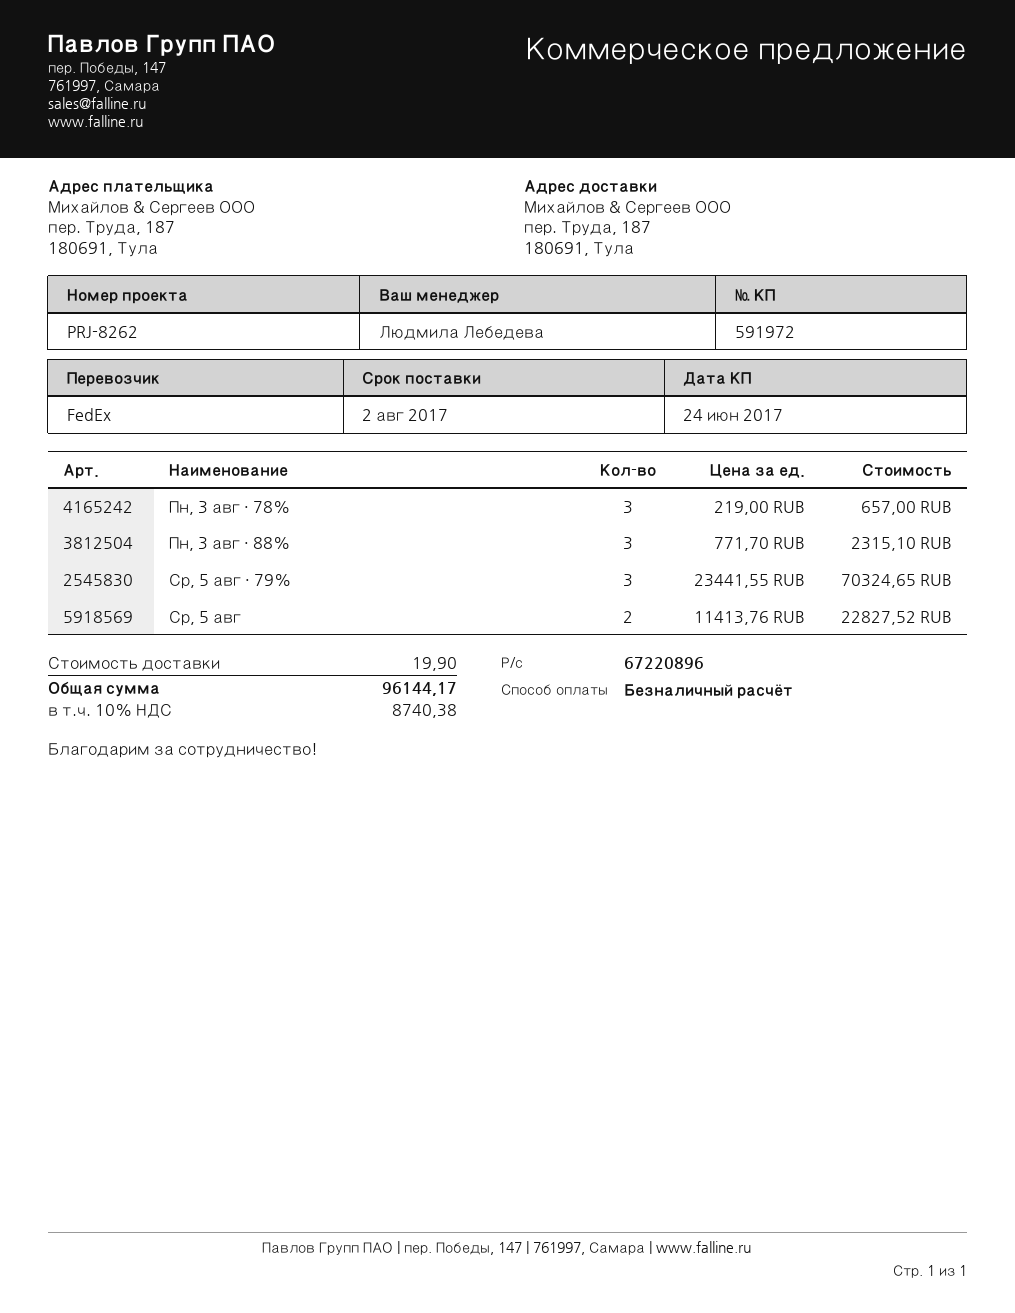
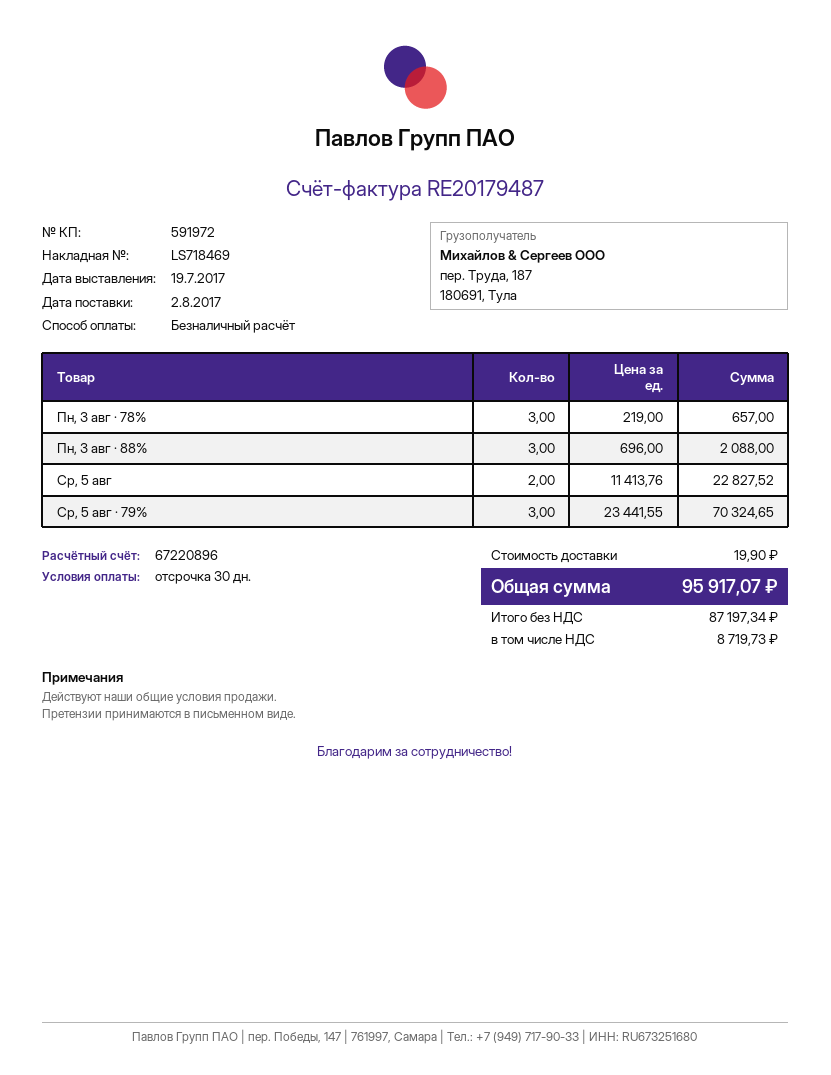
Пн, 3 авг · 88%: 3 x 771.70 = 2315.10 -> 3 x 696.00 = 2088.00
tax: 8740.38 -> 8719.73
total: 96144.17 -> 95917.07

